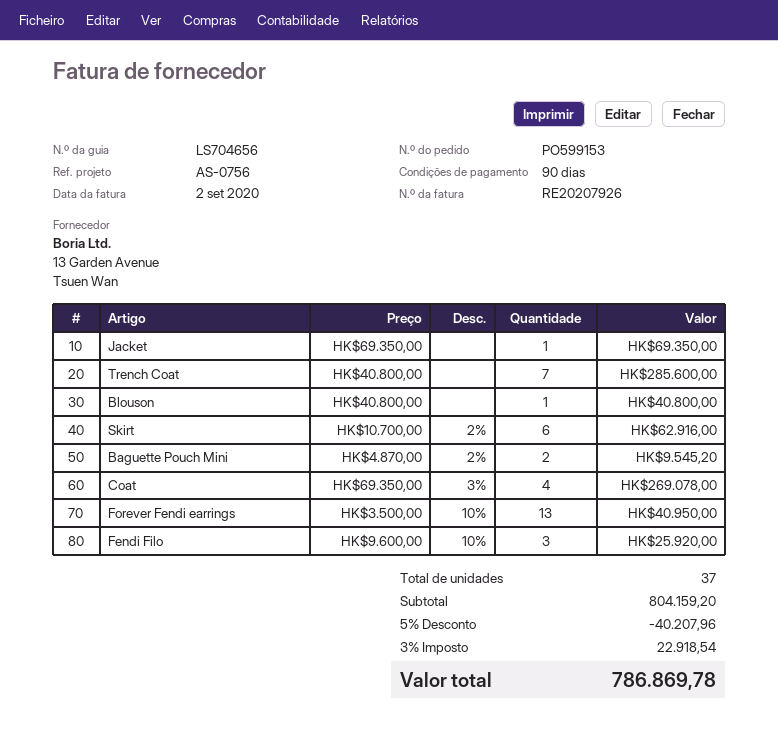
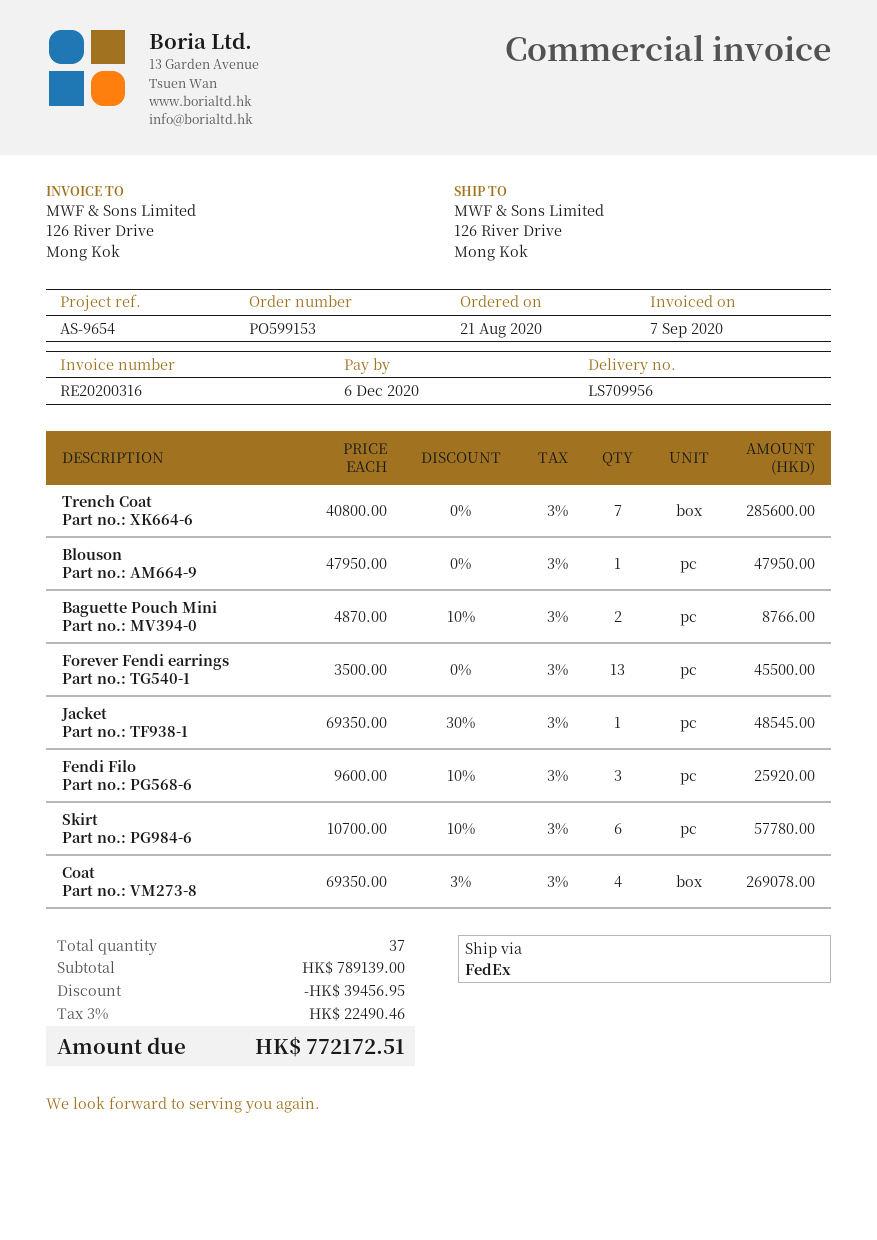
delivery note number: LS704656 -> LS709956
invoice number: RE20207926 -> RE20200316
invoice date: 2020-09-02 -> 2020-09-07
reference: AS-0756 -> AS-9654
Jacket: 1 x 69350.00 = 69350.00 -> 1 x 69350.00 - 30% = 48545.00
Blouson: 1 x 40800.00 = 40800.00 -> 1 x 47950.00 = 47950.00
Skirt: 6 x 10700.00 - 2% = 62916.00 -> 6 x 10700.00 - 10% = 57780.00
Baguette Pouch Mini: 2 x 4870.00 - 2% = 9545.20 -> 2 x 4870.00 - 10% = 8766.00
Forever Fendi earrings: 13 x 3500.00 - 10% = 40950.00 -> 13 x 3500.00 = 45500.00
subtotal: 804159.20 -> 789139.00
discount: 40207.96 -> 39456.95
tax: 3% = 22918.54 -> 3% = 22490.46
total: 786869.78 -> 772172.51

